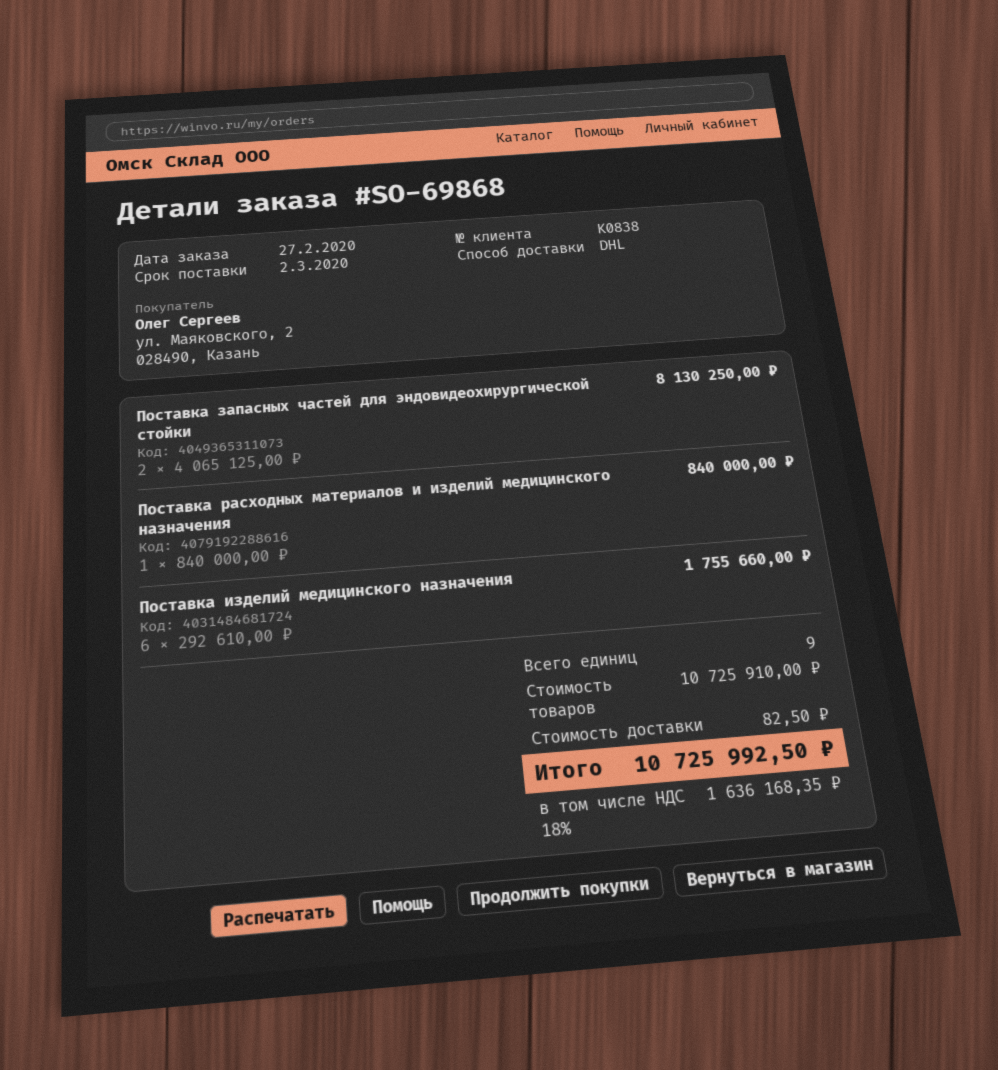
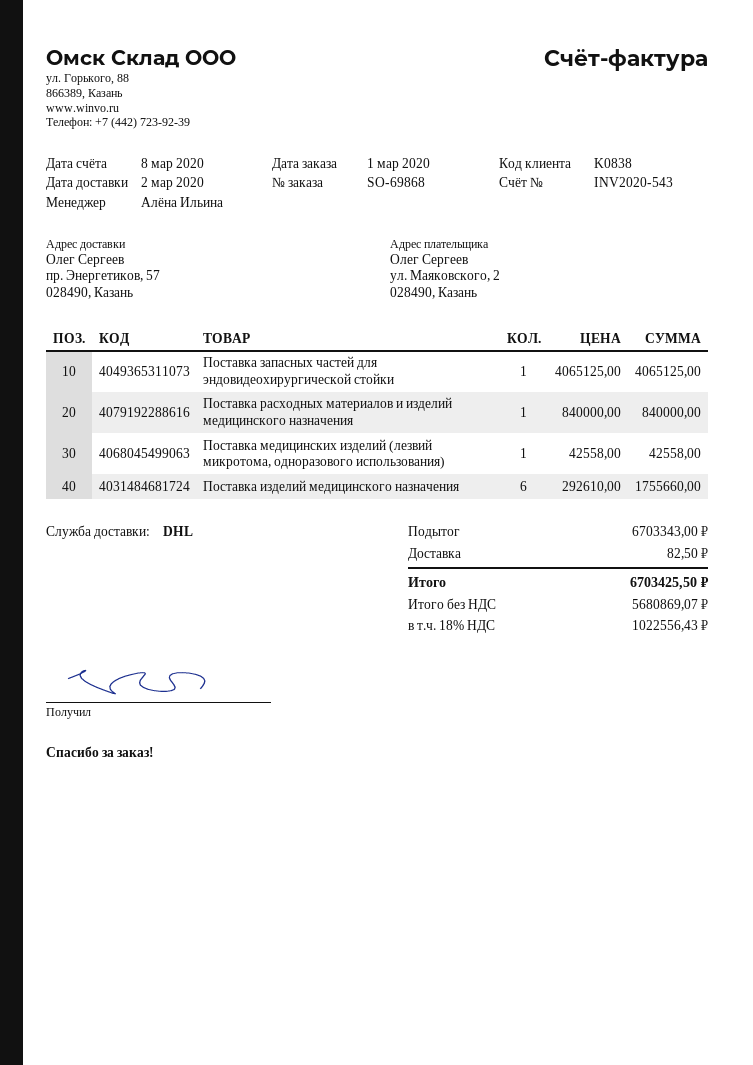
order date: 2020-02-27 -> 2020-03-01
Поставка запасных частей для эндовидеохирургической стойки: 2 x 4065125.00 = 8130250.00 -> 1 x 4065125.00 = 4065125.00
Поставка медицинских изделий (лезвий микротома, одноразового использования): none -> 1 x 42558.00 = 42558.00
subtotal: 10725910.00 -> 6703343.00
tax: 18% = 1636168.35 -> 18% = 1022556.43
total: 10725992.50 -> 6703425.50

